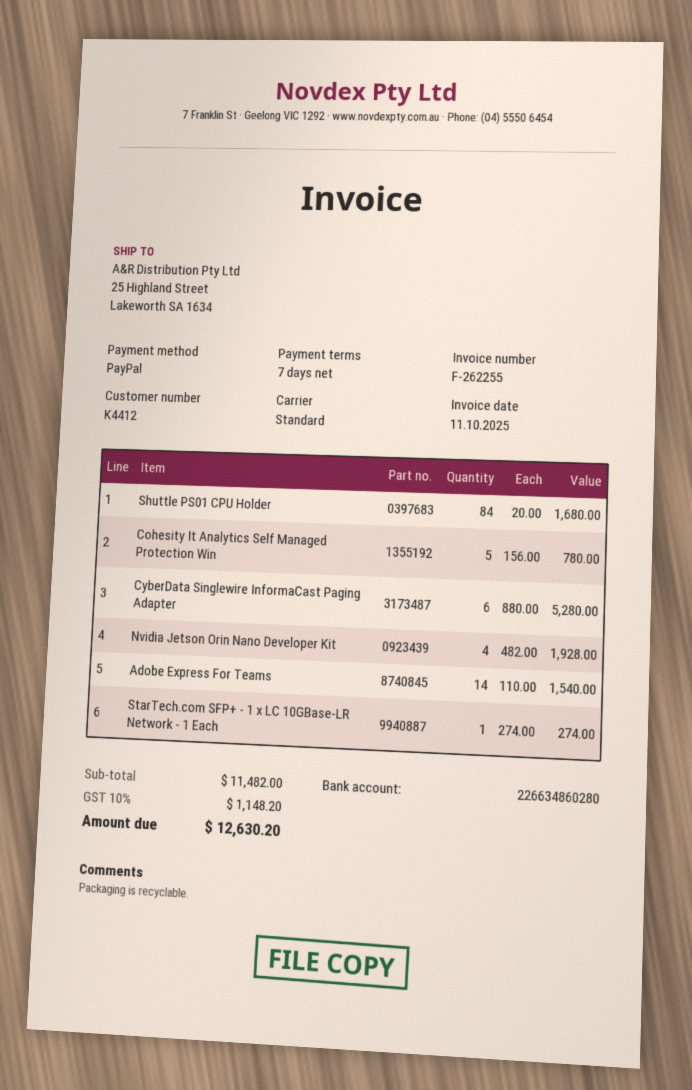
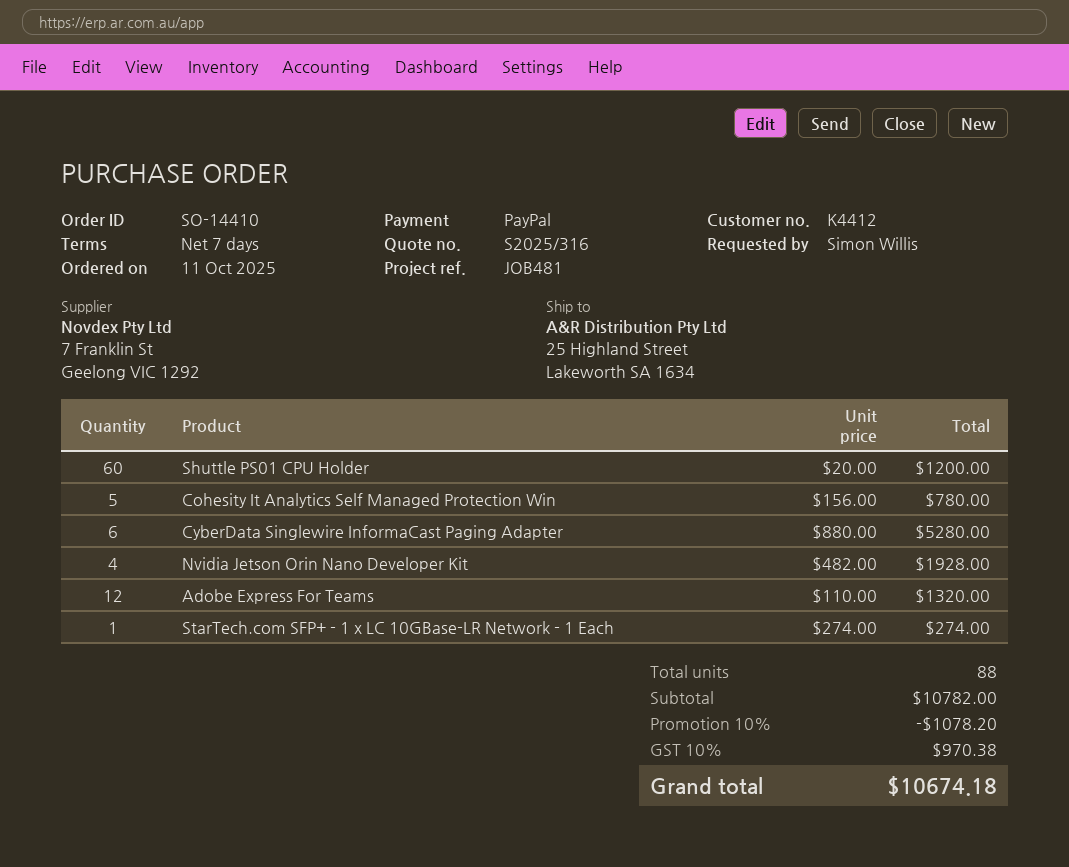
Shuttle PS01 CPU Holder: 84 x 20.00 = 1680.00 -> 60 x 20.00 = 1200.00
Adobe Express For Teams: 14 x 110.00 = 1540.00 -> 12 x 110.00 = 1320.00
subtotal: 11482.00 -> 10782.00
discount: none -> 10% = 1078.20
tax: 10% = 1148.20 -> 10% = 970.38
total: 12630.20 -> 10674.18

